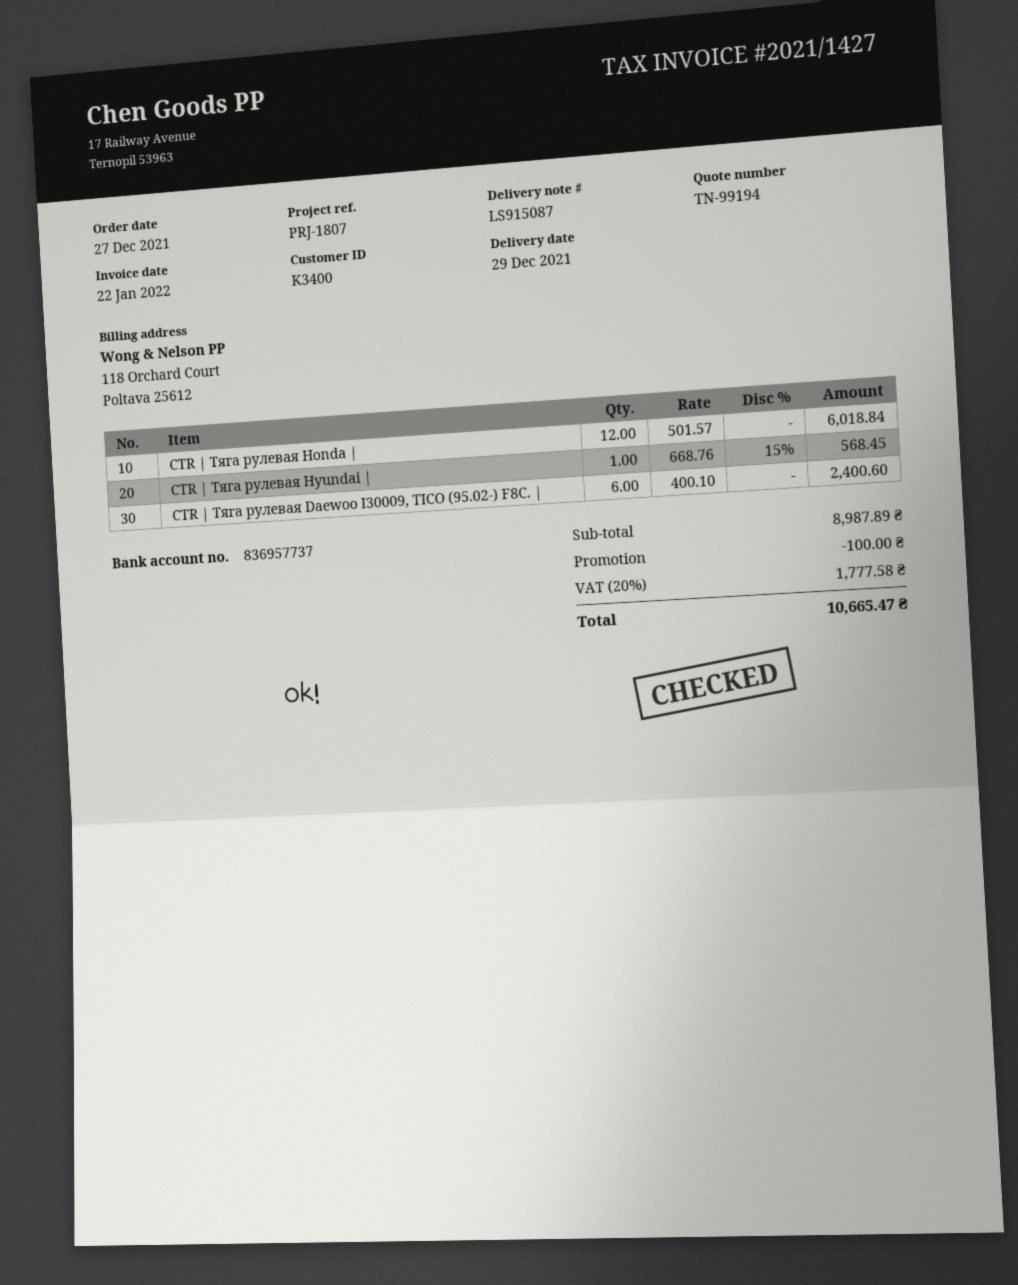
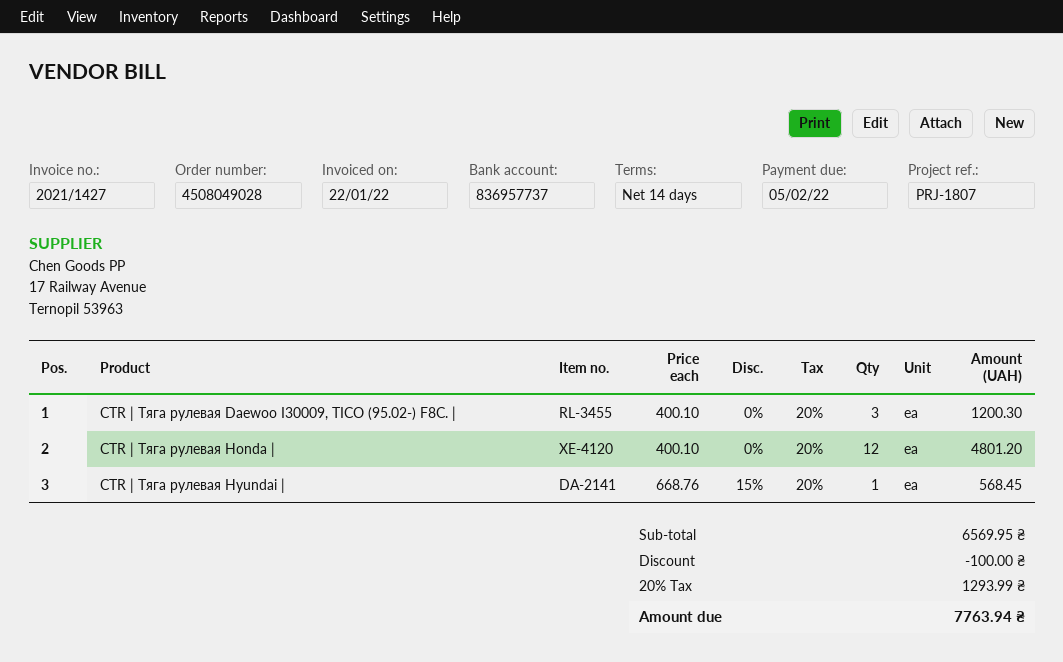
CTR | Тяга рулевая Honda |: 12 x 501.57 = 6018.84 -> 12 x 400.10 = 4801.20
CTR | Тяга рулевая Daewoo I30009, TICO (95.02-) F8C. |: 6 x 400.10 = 2400.60 -> 3 x 400.10 = 1200.30
subtotal: 8987.89 -> 6569.95
tax: 20% = 1777.58 -> 20% = 1293.99
total: 10665.47 -> 7763.94

